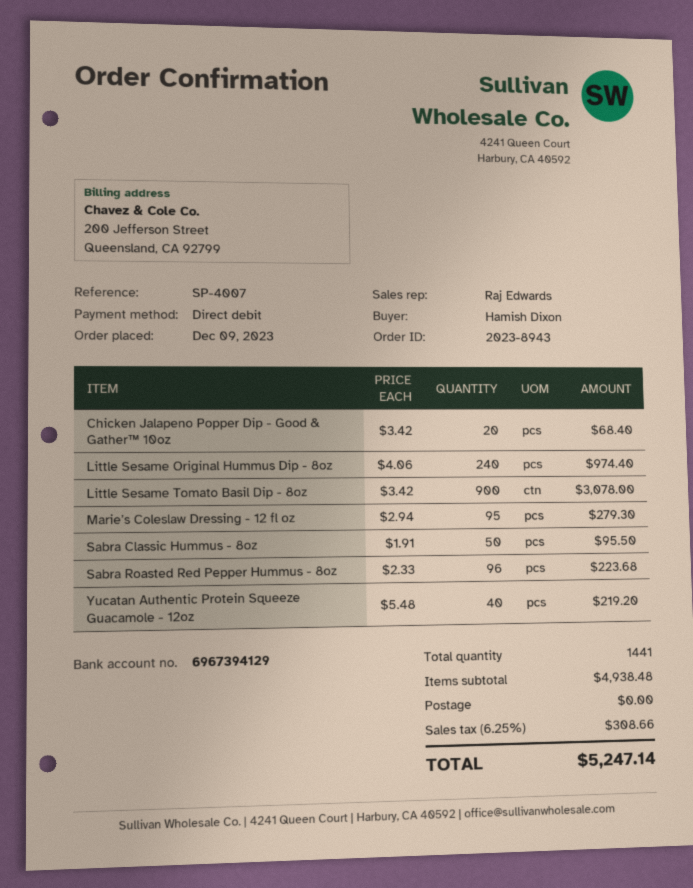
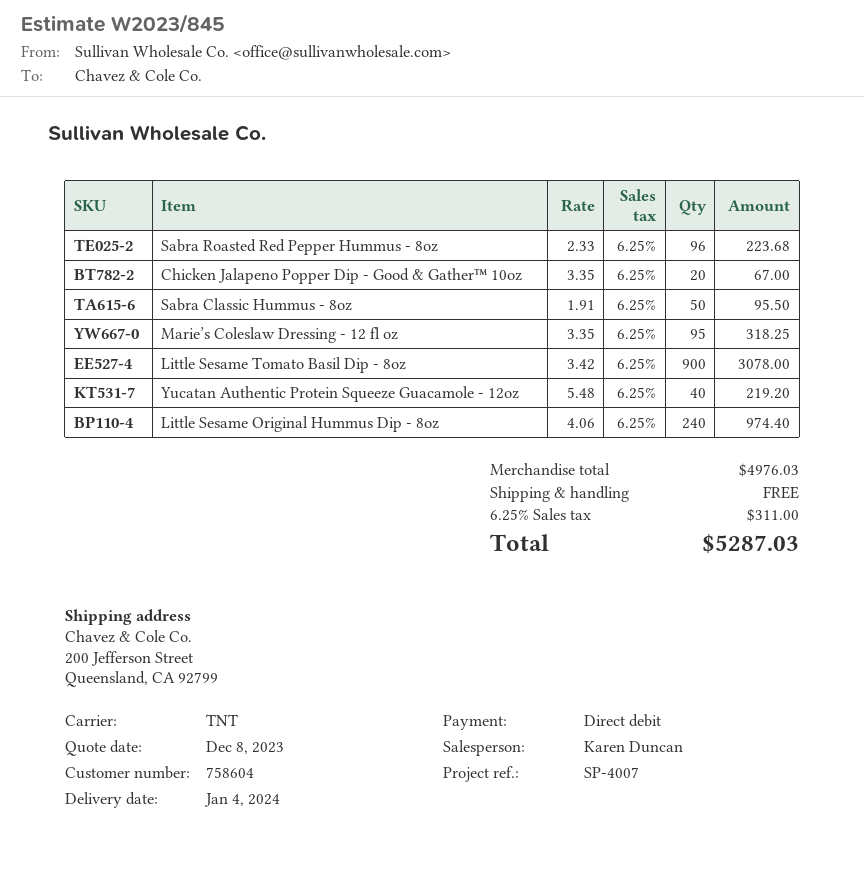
sales rep: Raj Edwards -> Karen Duncan
Chicken Jalapeno Popper Dip - Good & Gather™ 10oz: 20 x 3.42 = 68.40 -> 20 x 3.35 = 67.00
Marie’s Coleslaw Dressing - 12 fl oz: 95 x 2.94 = 279.30 -> 95 x 3.35 = 318.25
subtotal: 4938.48 -> 4976.03
tax: 6.25% = 308.66 -> 6.25% = 311.00
total: 5247.14 -> 5287.03

